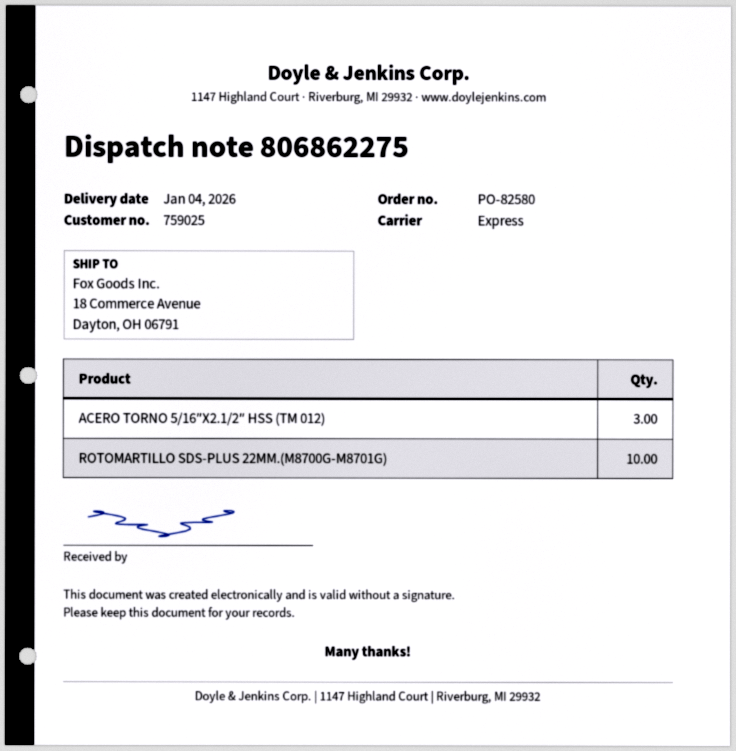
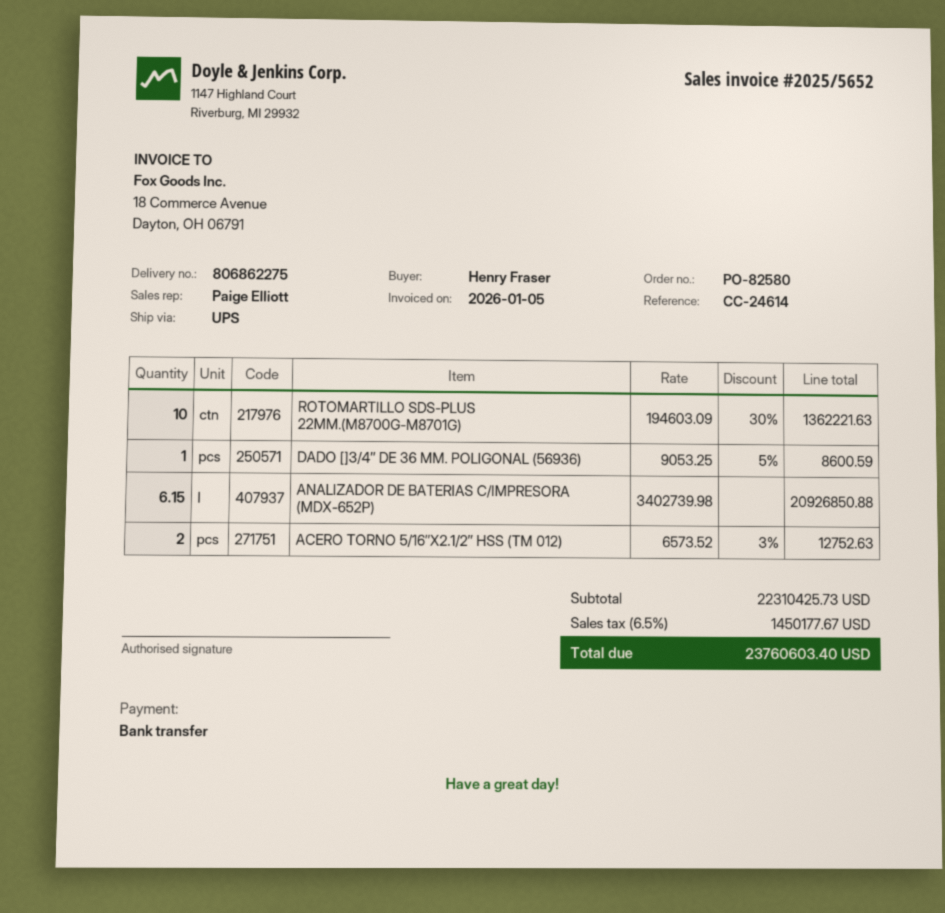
shipping method: express -> UPS
ACERO TORNO 5/16″X2.1/2″ HSS (TM 012): 3 -> 2
DADO []3/4″ DE 36 MM. POLIGONAL (56936): none -> 1
ANALIZADOR DE BATERIAS C/IMPRESORA (MDX-652P): none -> 6.15

